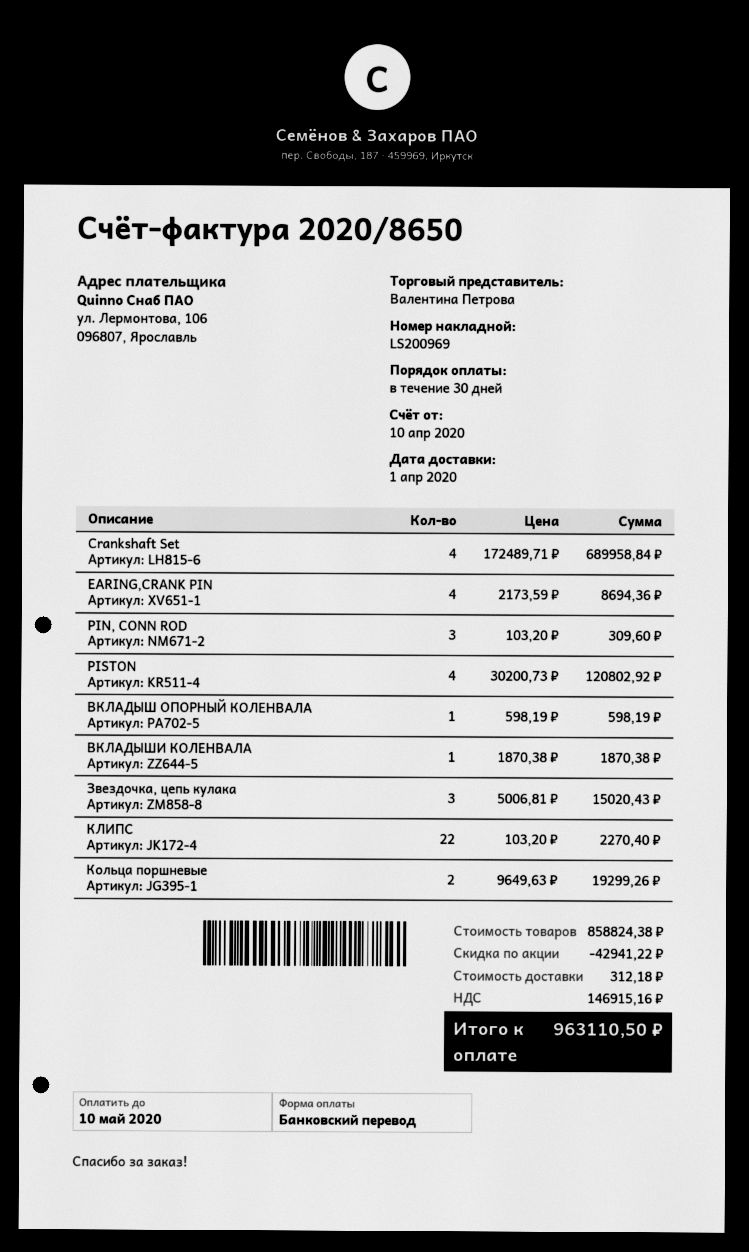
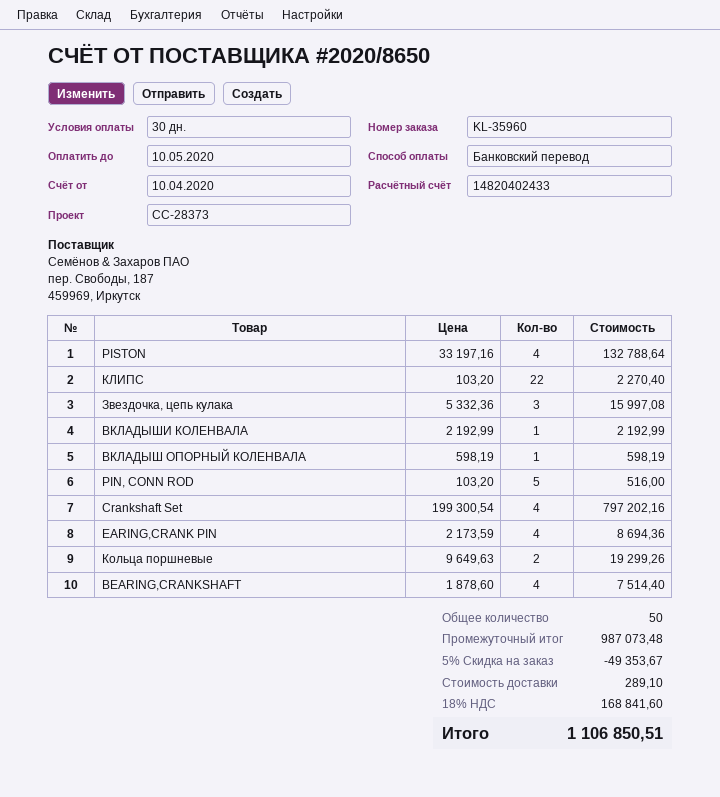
Crankshaft Set: 4 x 172489.71 = 689958.84 -> 4 x 199300.54 = 797202.16
PIN, CONN ROD: 3 x 103.20 = 309.60 -> 5 x 103.20 = 516.00
PISTON: 4 x 30200.73 = 120802.92 -> 4 x 33197.16 = 132788.64
ВКЛАДЫШИ КОЛЕНВАЛА: 1 x 1870.38 = 1870.38 -> 1 x 2192.99 = 2192.99
Звездочка, цепь кулака: 3 x 5006.81 = 15020.43 -> 3 x 5332.36 = 15997.08
BEARING,CRANKSHAFT: none -> 4 x 1878.60 = 7514.40
subtotal: 858824.38 -> 987073.48
discount: 42941.22 -> 49353.67
shipping: 312.18 -> 289.10
tax: 146915.16 -> 168841.60
total: 963110.50 -> 1106850.51

